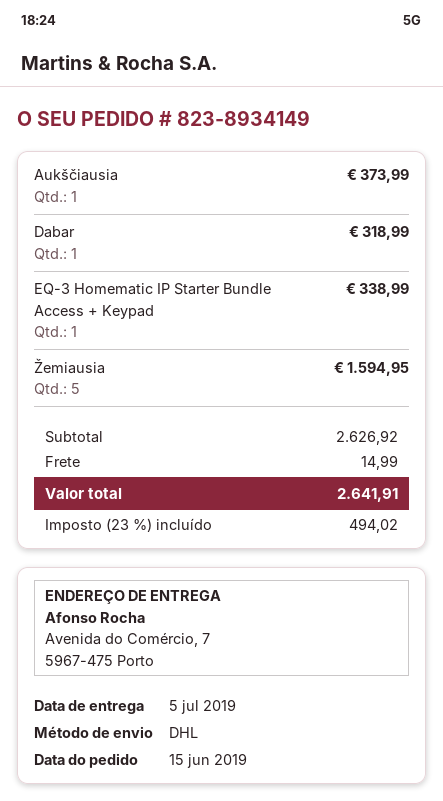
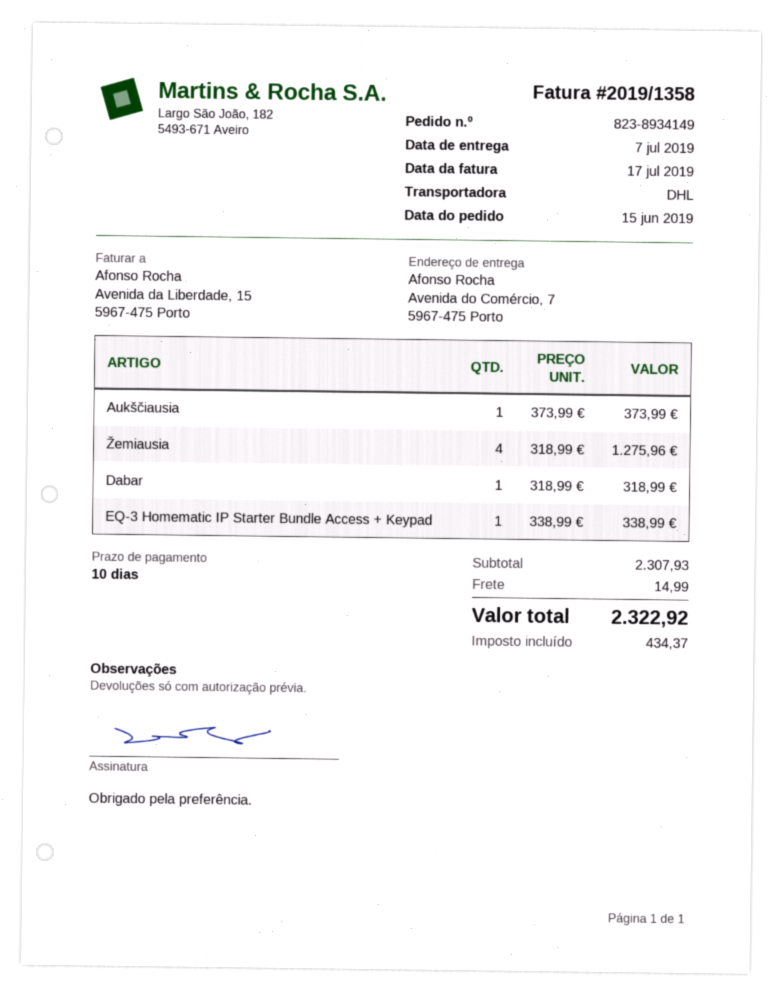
delivery date: 2019-07-05 -> 2019-07-07
Žemiausia: 5 for 1594.95 -> 4 for 1275.96
subtotal: 2626.92 -> 2307.93
tax: 494.02 -> 434.37
total: 2641.91 -> 2322.92

